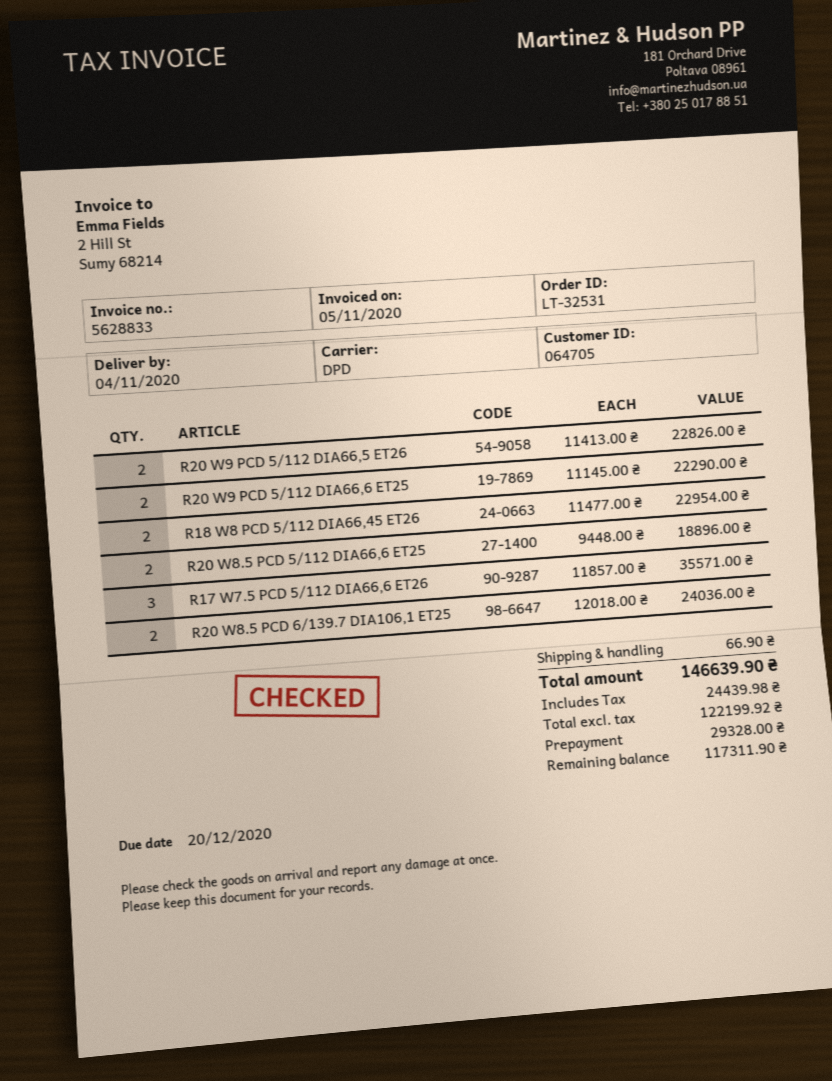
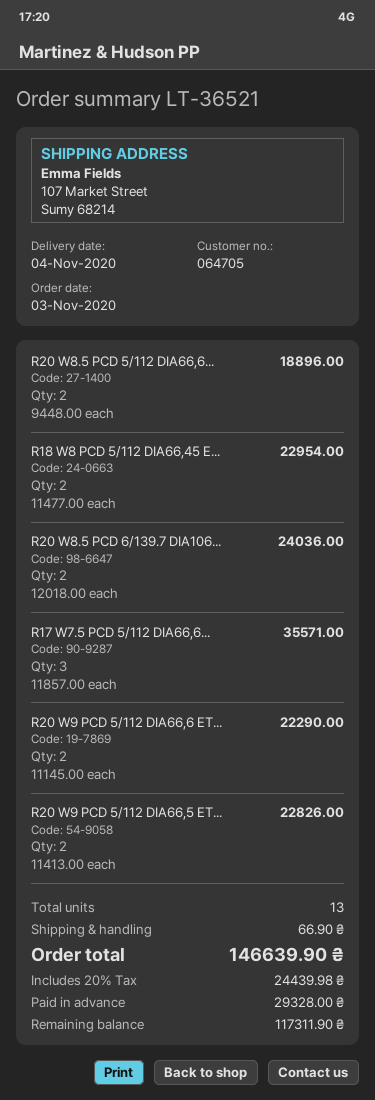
order number: LT-32531 -> LT-36521

